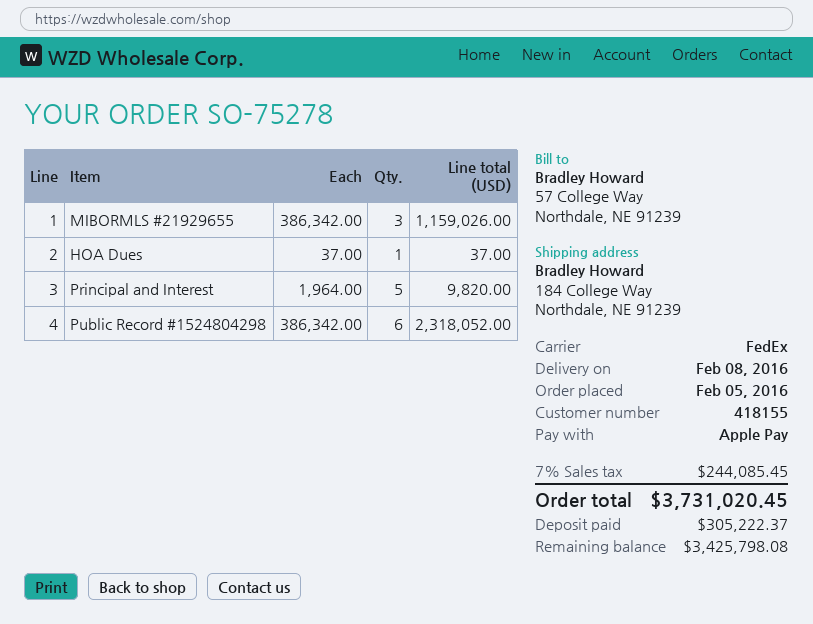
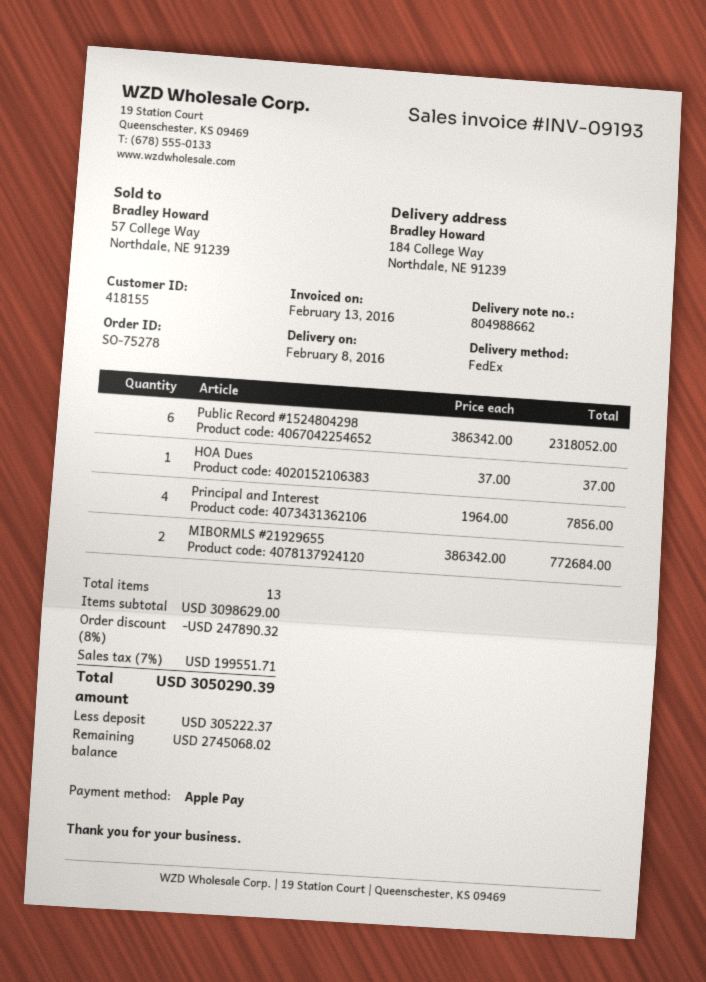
MIBORMLS #21929655: 3 x 386342.00 = 1159026.00 -> 2 x 386342.00 = 772684.00
Principal and Interest: 5 x 1964.00 = 9820.00 -> 4 x 1964.00 = 7856.00
discount: none -> 8% = 247890.32
tax: 7% = 244085.45 -> 7% = 199551.71
total: 3731020.45 -> 3050290.39
balance: 3425798.08 -> 2745068.02

